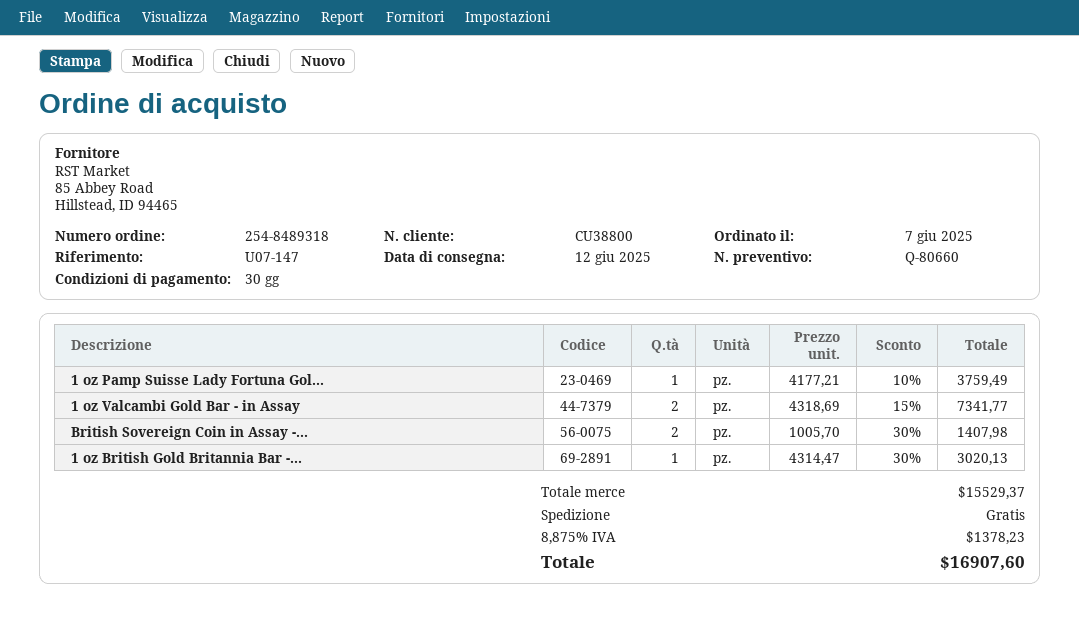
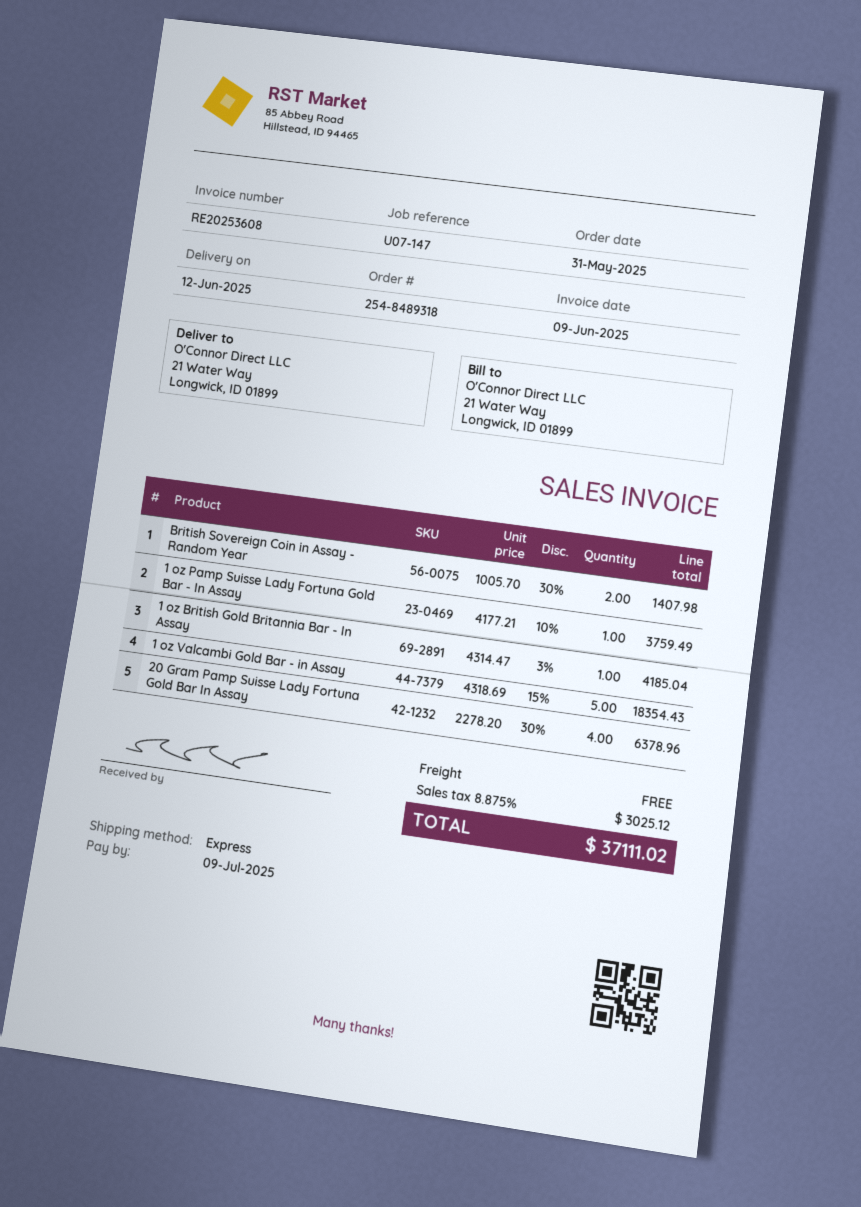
order date: 2025-06-07 -> 2025-05-31
1 oz Valcambi Gold Bar - in Assay: 2 x 4318.69 - 15% = 7341.77 -> 5 x 4318.69 - 15% = 18354.43
1 oz British Gold Britannia Bar -...: 1 x 4314.47 - 30% = 3020.13 -> 1 x 4314.47 - 3% = 4185.04
20 Gram Pamp Suisse Lady Fortuna Gold Bar In Assay: none -> 4 x 2278.20 - 30% = 6378.96
tax: 8.875% = 1378.23 -> 8.875% = 3025.12
total: 16907.60 -> 37111.02

